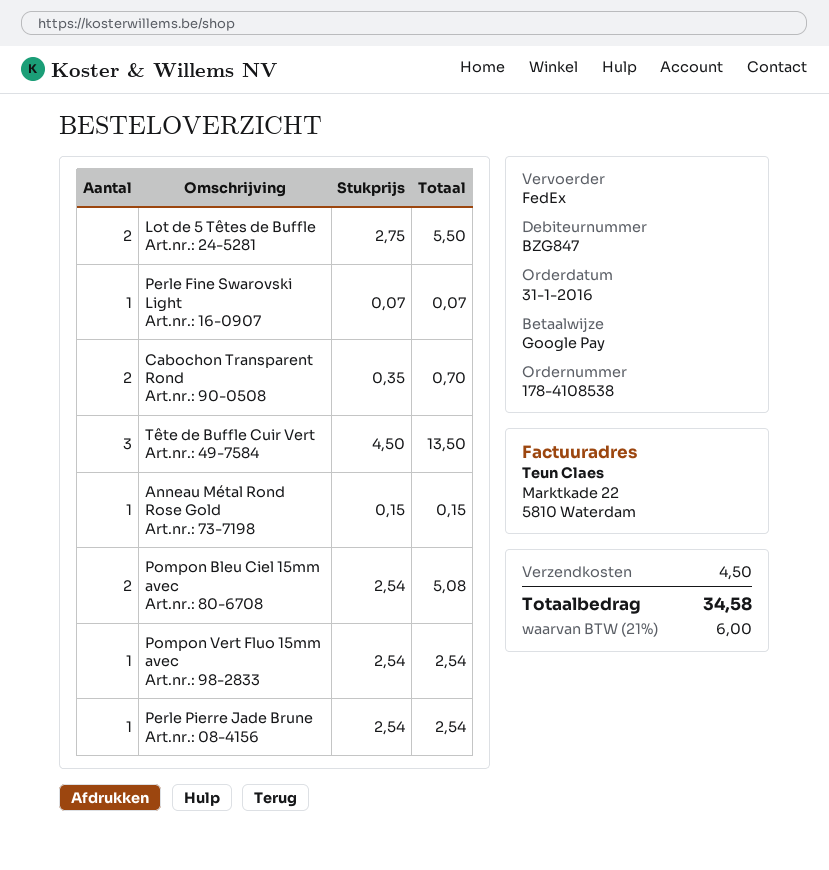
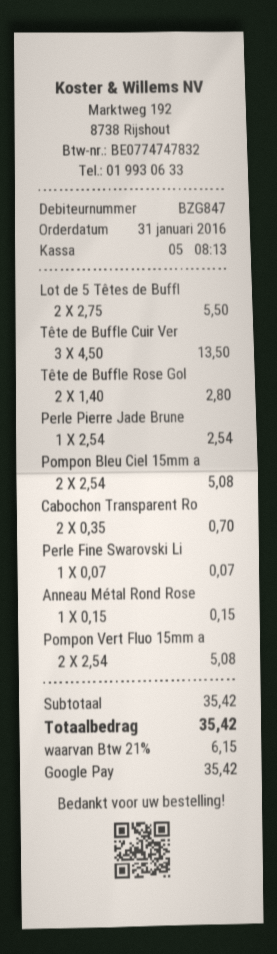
Pompon Vert Fluo 15mm avec: 1 x 2.54 = 2.54 -> 2 x 2.54 = 5.08
Tête de Buffle Rose Gol: none -> 2 x 1.40 = 2.80
shipping: 4.50 -> none
tax: 21% = 6.00 -> 21% = 6.15
total: 34.58 -> 35.42

